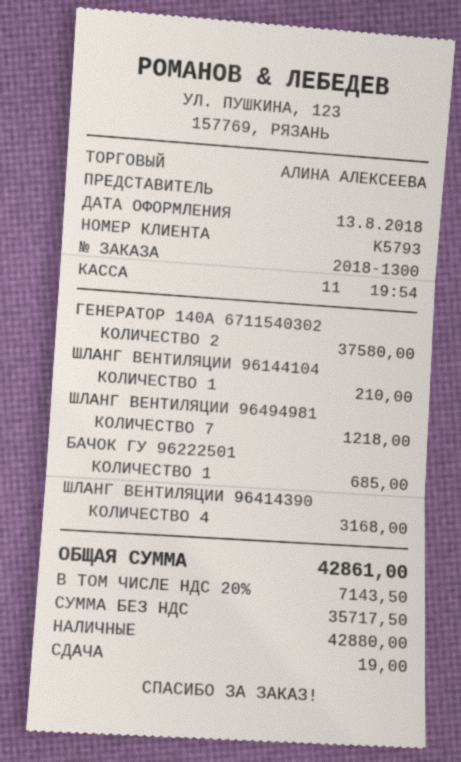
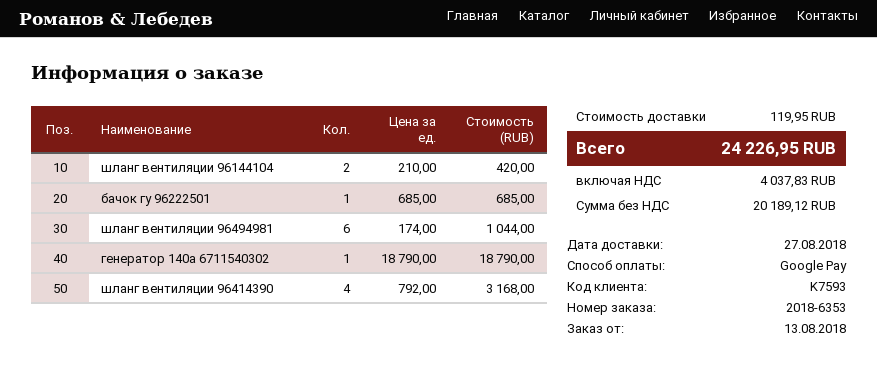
order number: 2018-1300 -> 2018-6353
customer number: K5793 -> K7593
payment method: cash -> Google Pay
ГЕНЕРАТОР 140A 6711540302: 2 for 37580.00 -> 1 for 18790.00
ШЛАНГ ВЕНТИЛЯЦИИ 96144104: 1 for 210.00 -> 2 for 420.00
ШЛАНГ ВЕНТИЛЯЦИИ 96494981: 7 for 1218.00 -> 6 for 1044.00
shipping: none -> 119.95
net: 35717.50 -> 20189.12
tax: 7143.50 -> 4037.83
total: 42861.00 -> 24226.95

